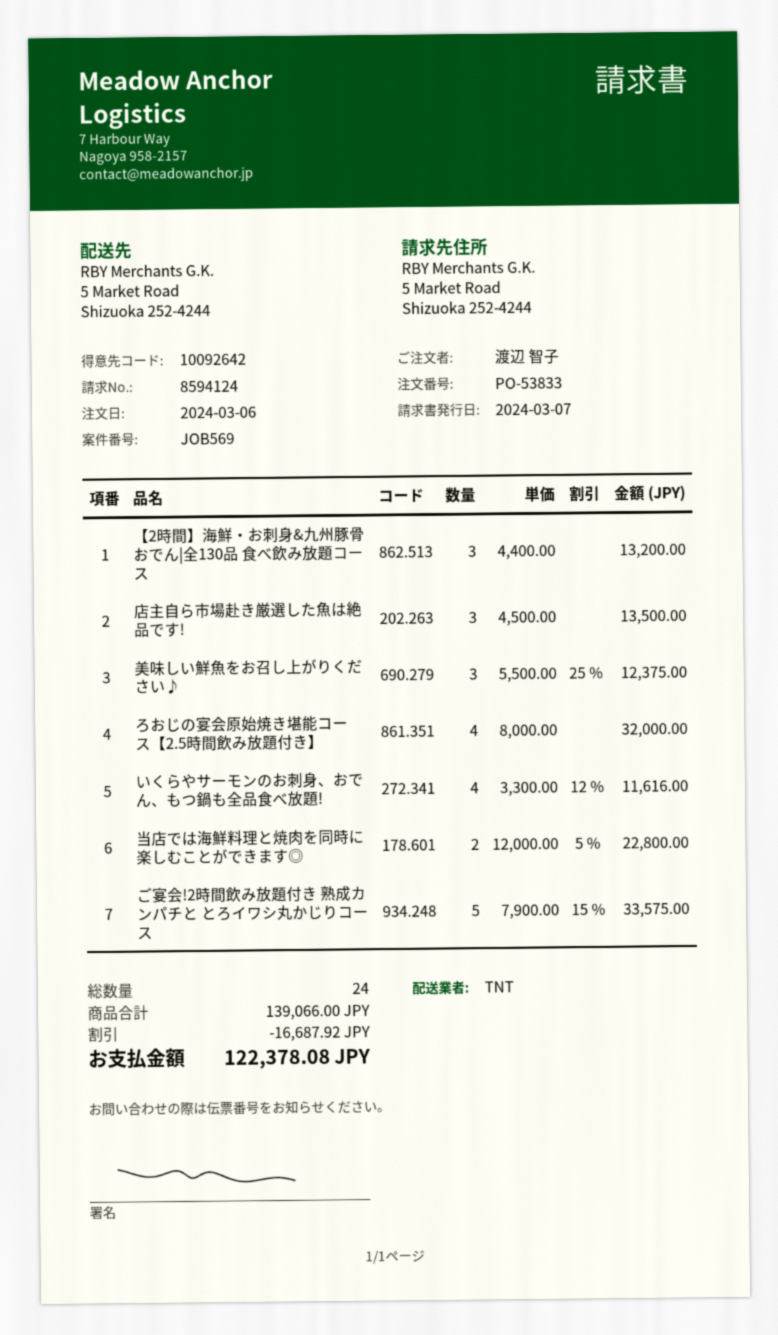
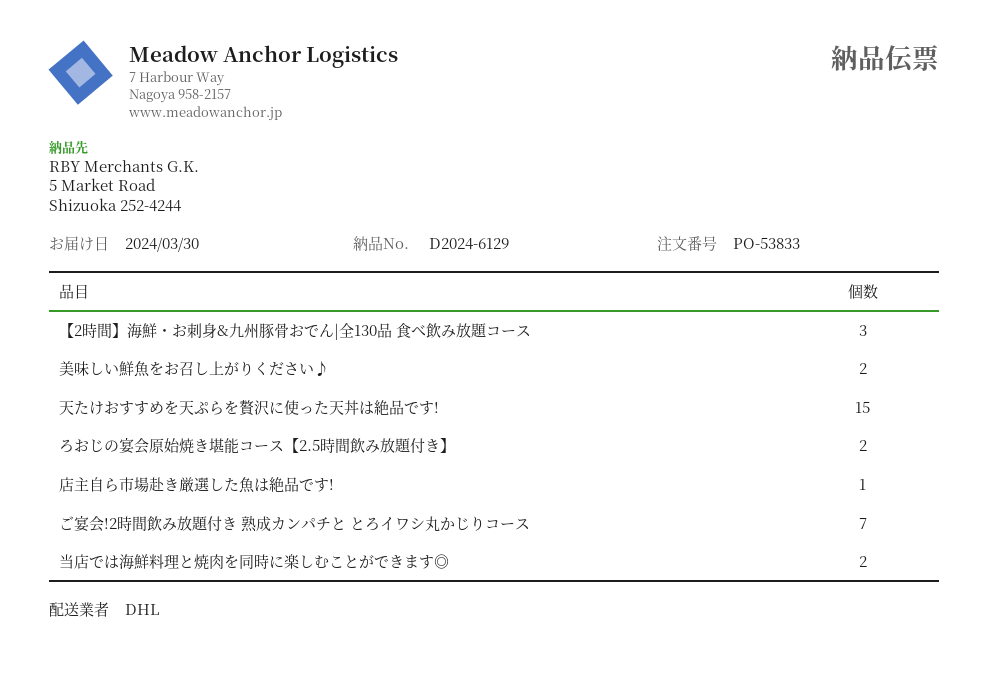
shipping method: TNT -> DHL
店主自ら市場赴き厳選した魚は絶品です!: 3 -> 1
美味しい鮮魚をお召し上がりください♪: 3 -> 2
ろおじの宴会原始焼き堪能コース【2.5時間飲み放題付き】: 4 -> 2
いくらやサーモンのお刺身、おでん、もつ鍋も全品食べ放題!: 4 -> none
ご宴会!2時間飲み放題付き 熟成カンパチと とろイワシ丸かじりコース: 5 -> 7
天たけおすすめを天ぷらを贅沢に使った天丼は絶品です!: none -> 15

